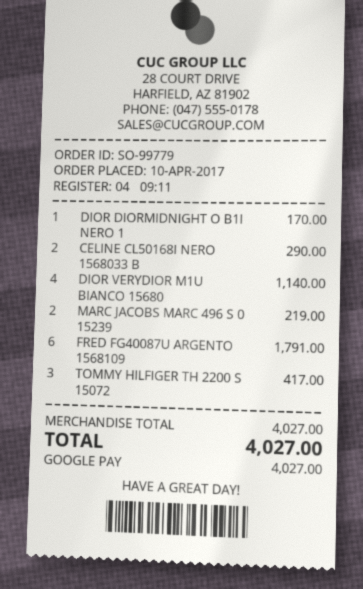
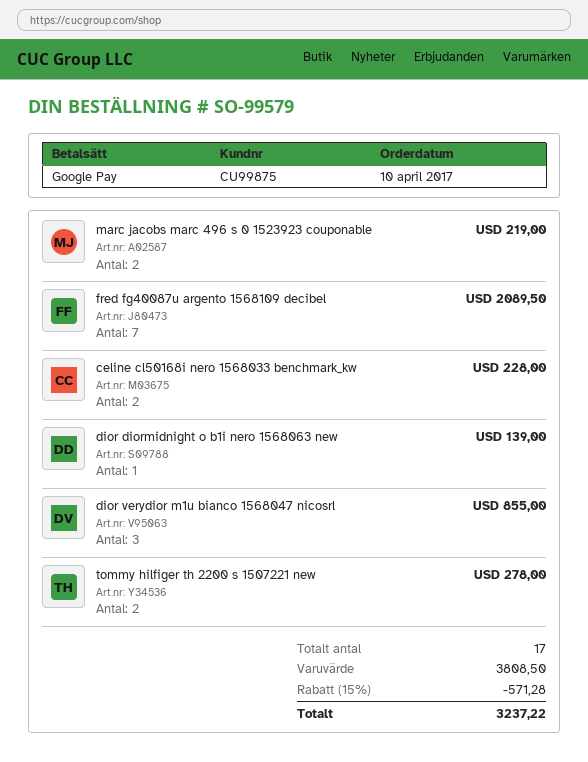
order number: SO-99779 -> SO-99579
DIOR DIORMIDNIGHT O B1I NERO 1: 1 for 170.00 -> 1 for 139.00
CELINE CL50168I NERO 1568033 B: 2 for 290.00 -> 2 for 228.00
DIOR VERYDIOR M1U BIANCO 15680: 4 for 1140.00 -> 3 for 855.00
FRED FG40087U ARGENTO 1568109: 6 for 1791.00 -> 7 for 2089.50
TOMMY HILFIGER TH 2200 S 15072: 3 for 417.00 -> 2 for 278.00
subtotal: 4027.00 -> 3808.50
discount: none -> 15% = 571.28
total: 4027.00 -> 3237.22

